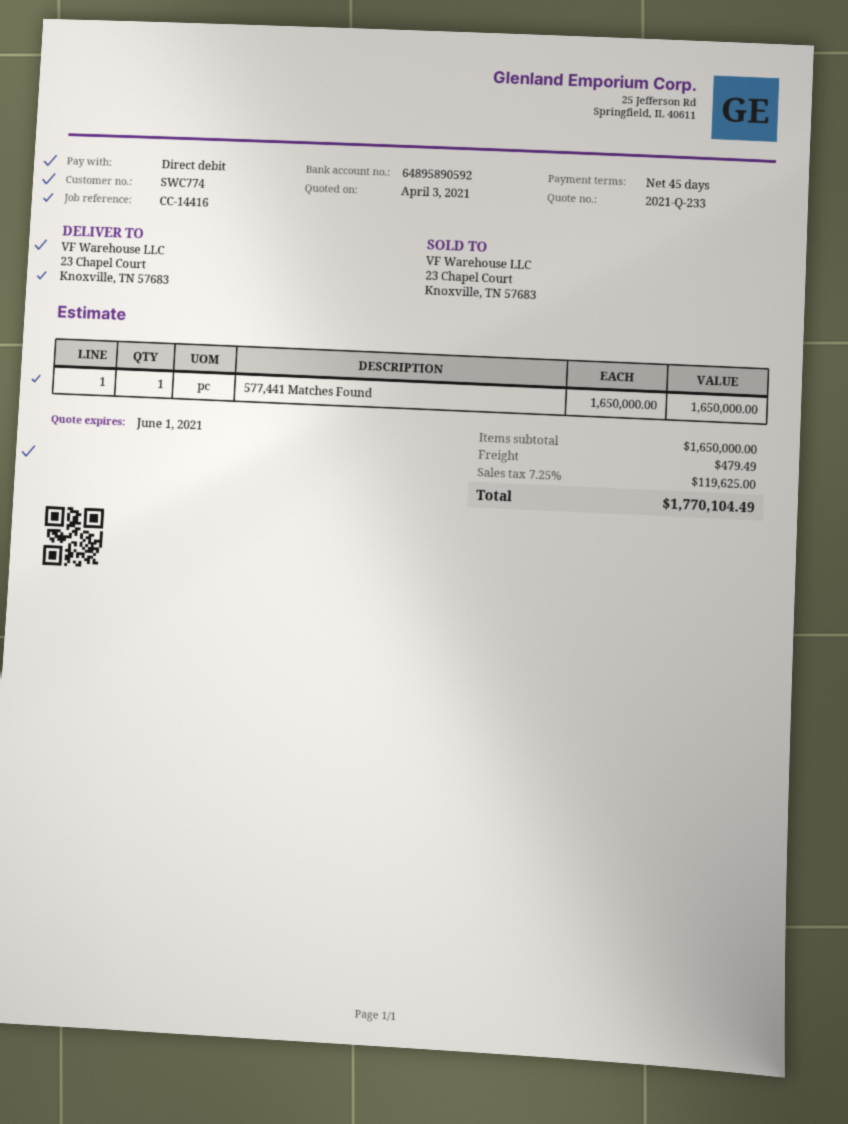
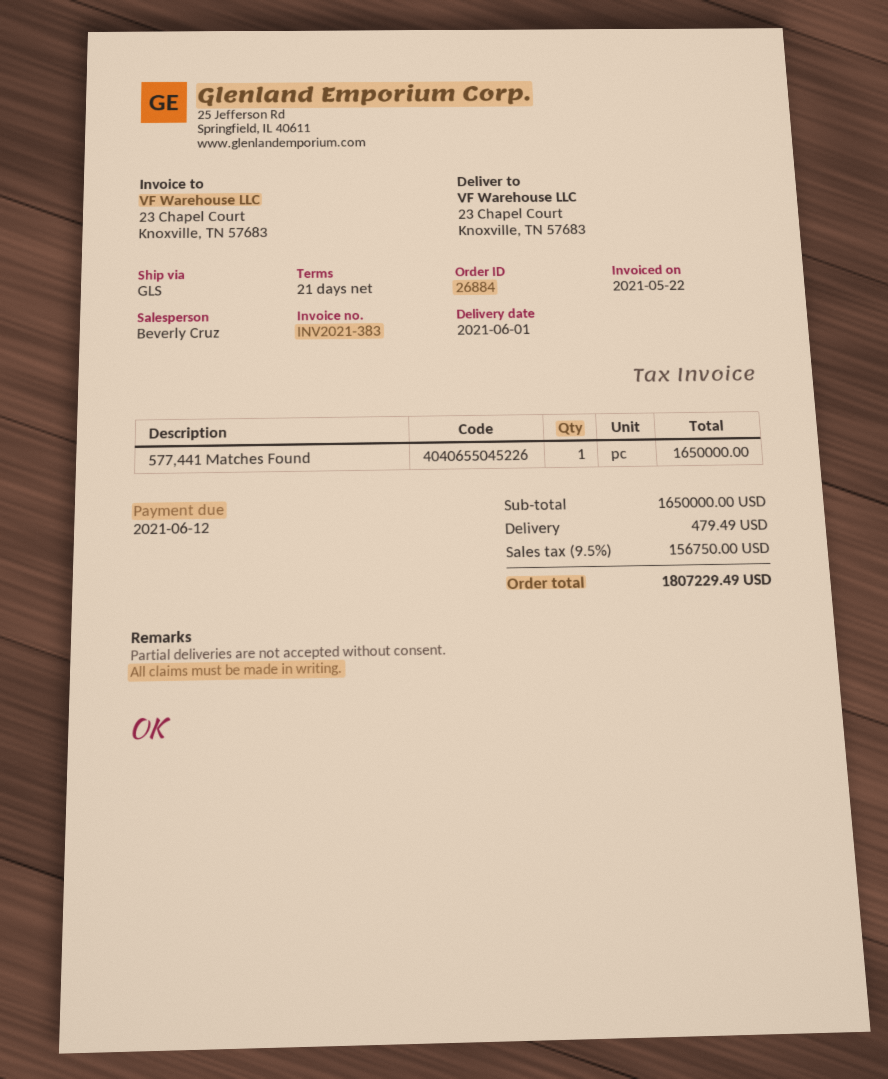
payment terms: 45 days -> 21 days
tax: 7.25% = 119625.00 -> 9.5% = 156750.00
total: 1770104.49 -> 1807229.49

